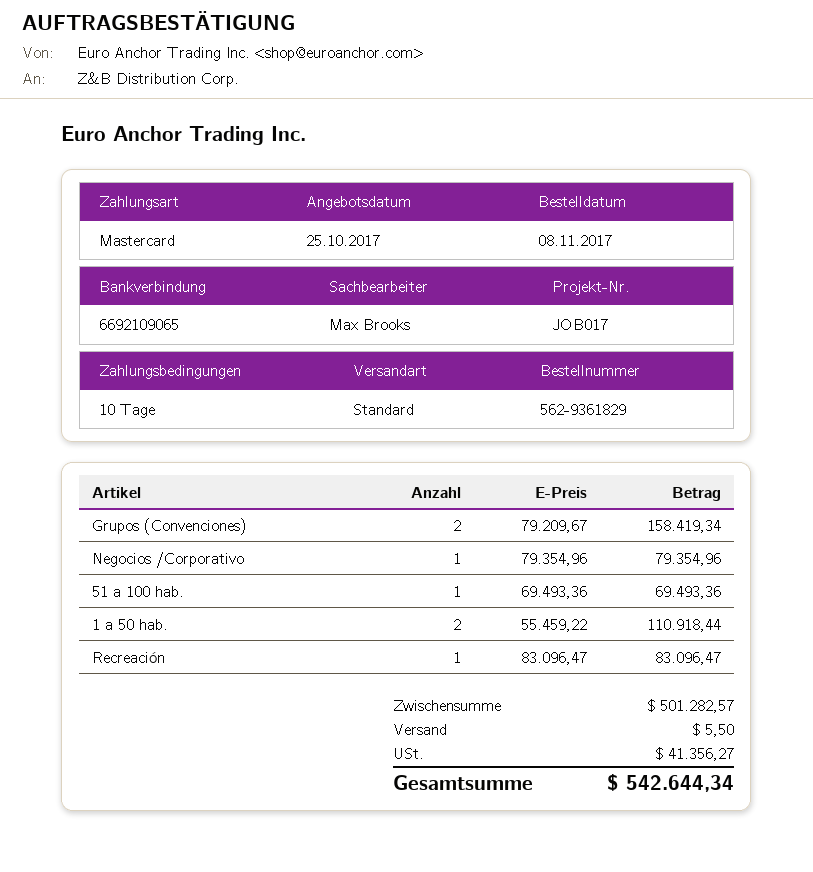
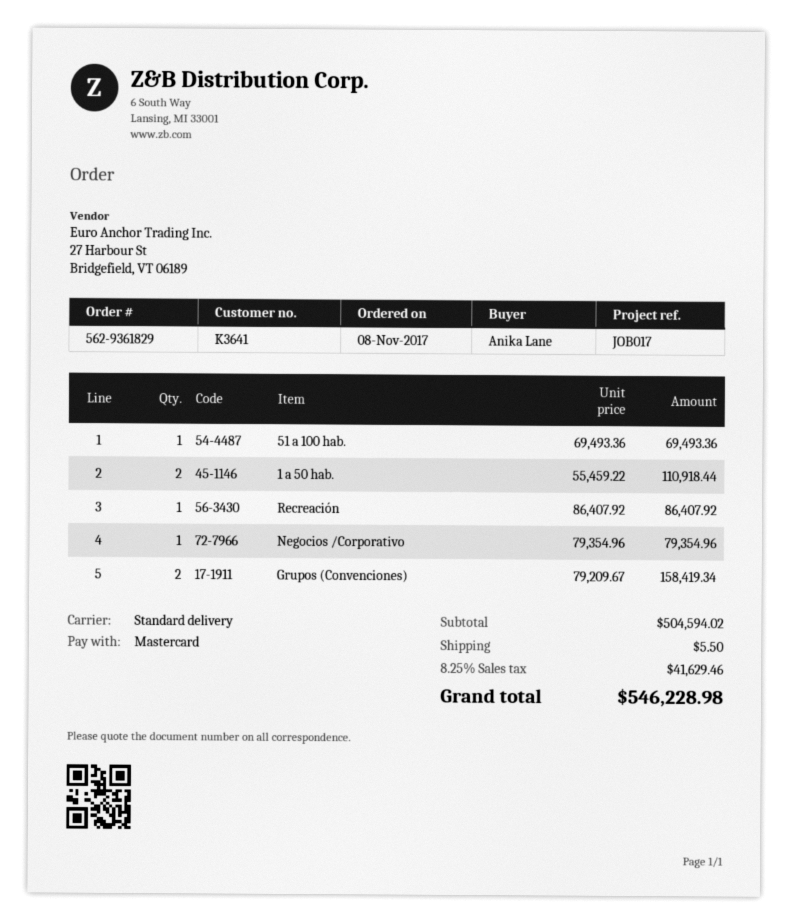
Recreación: 1 x 83096.47 = 83096.47 -> 1 x 86407.92 = 86407.92
subtotal: 501282.57 -> 504594.02
tax: 41356.27 -> 41629.46
total: 542644.34 -> 546228.98

